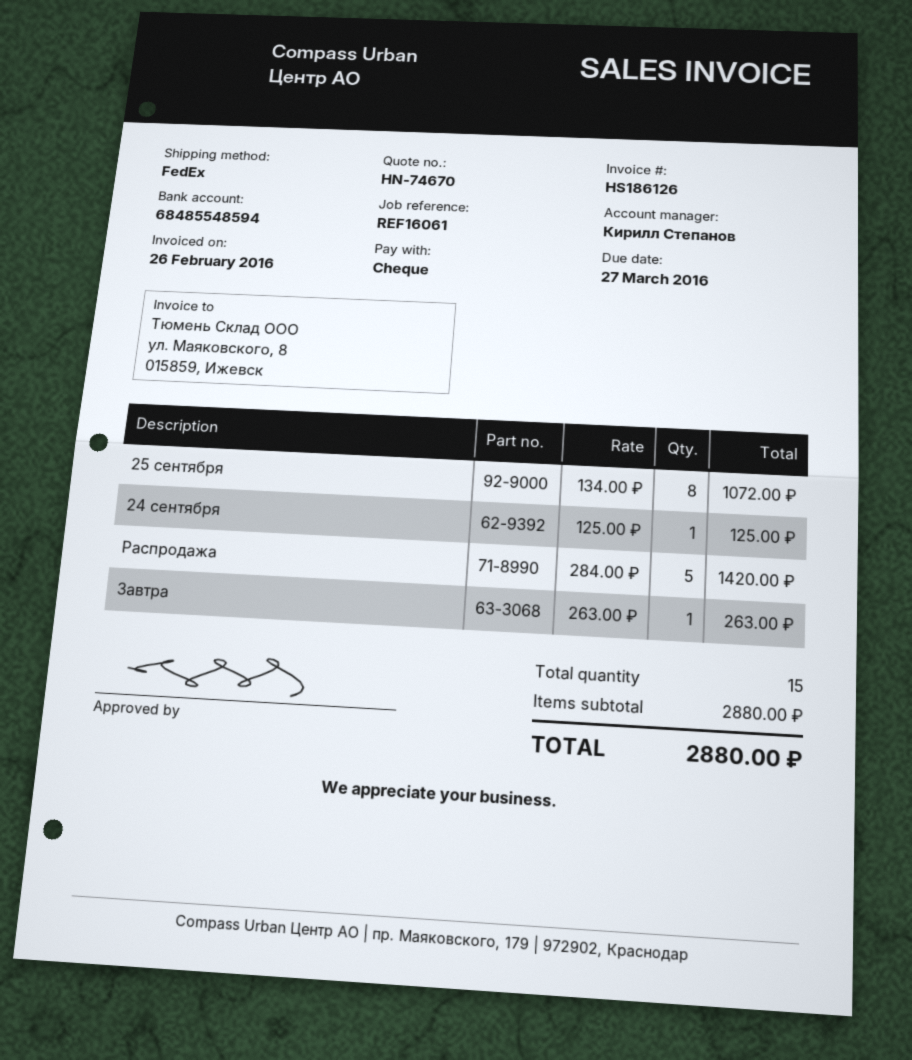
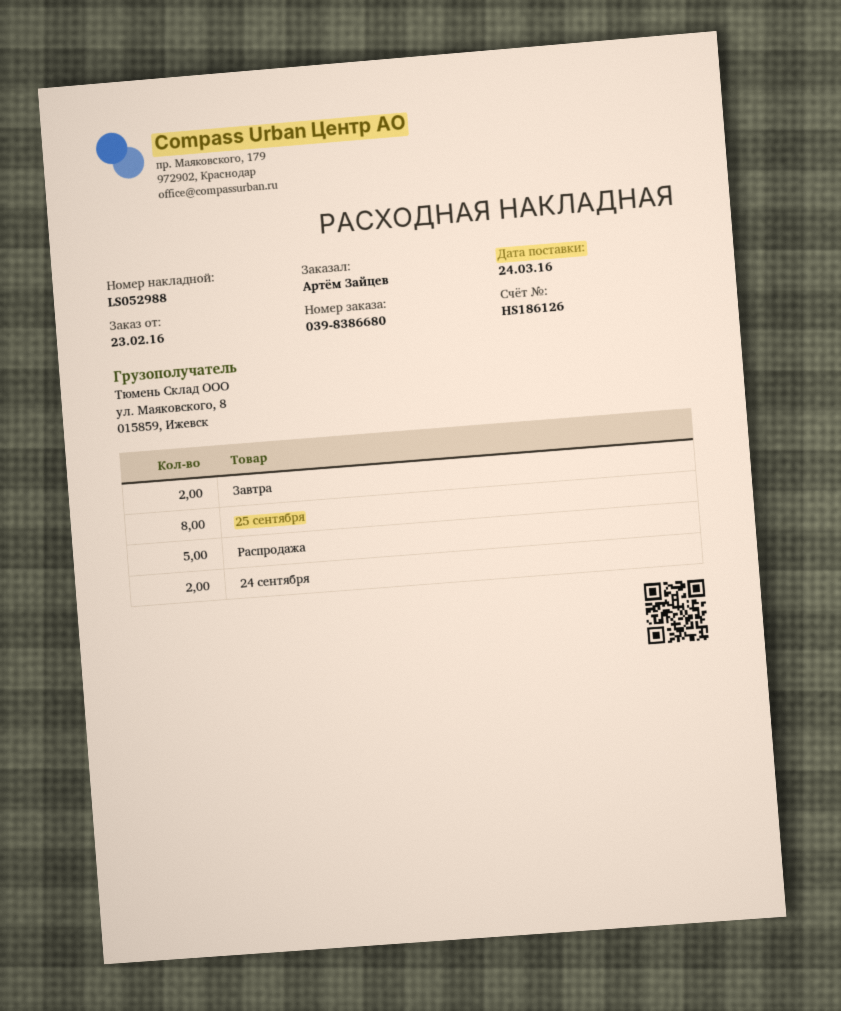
24 сентября: 1 -> 2
Завтра: 1 -> 2

